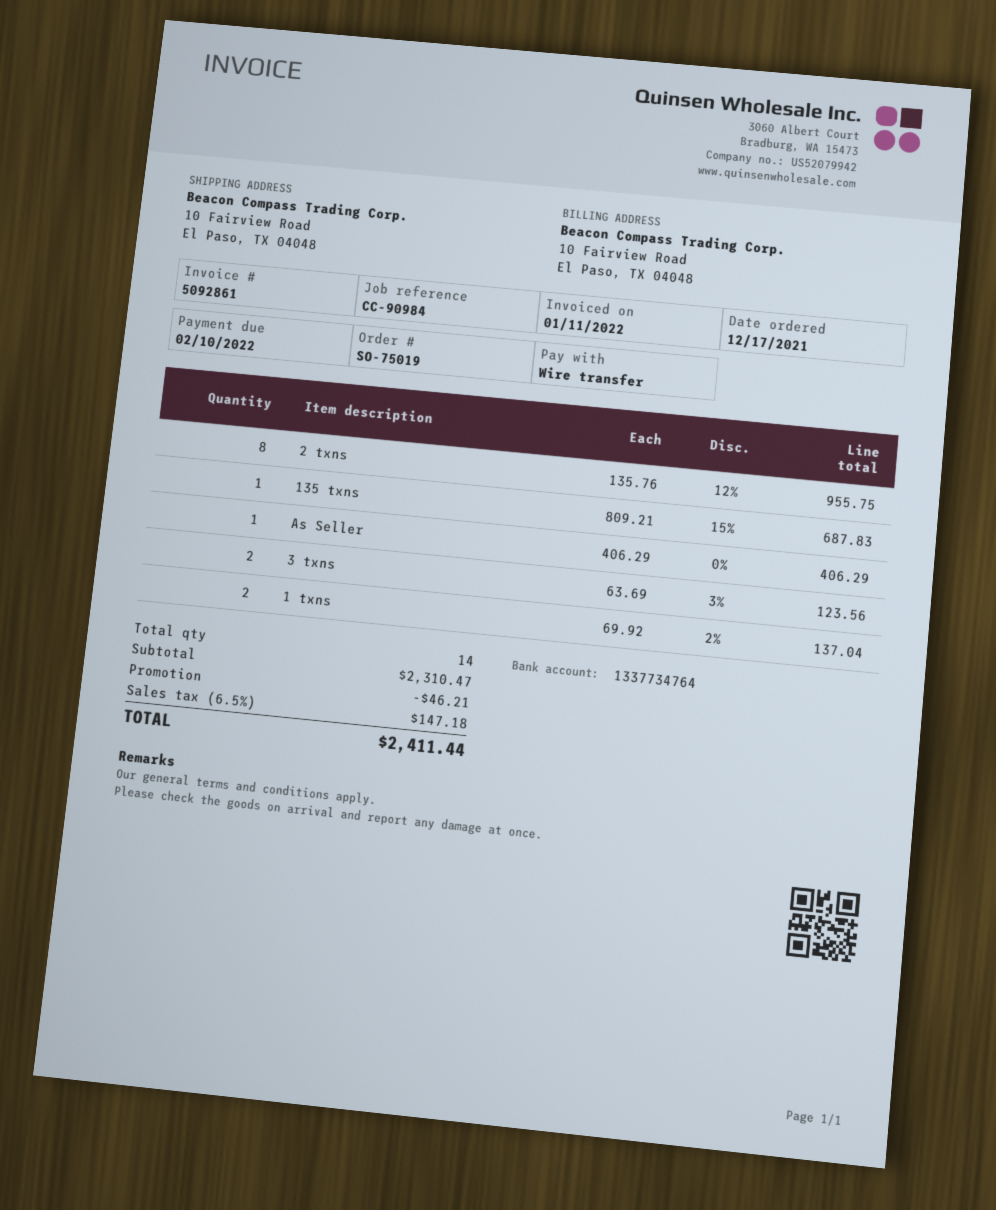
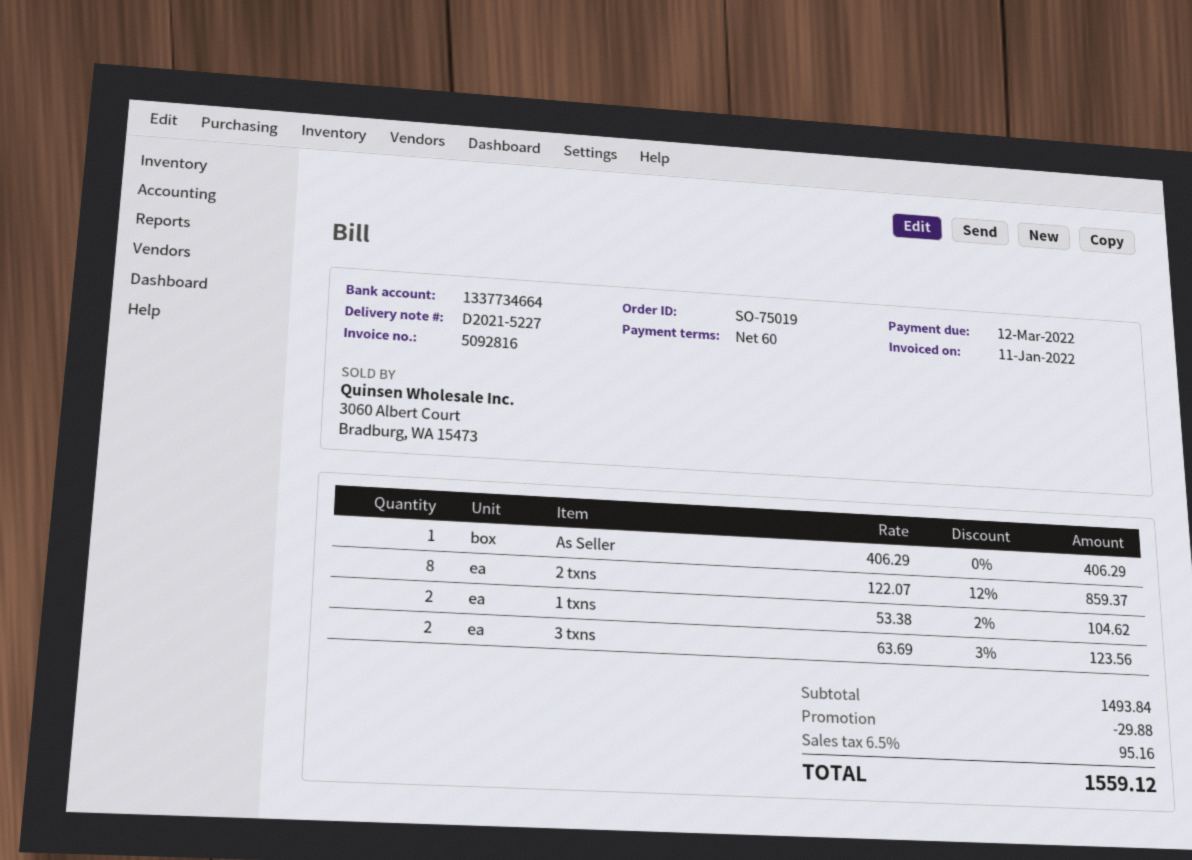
invoice number: 5092861 -> 5092816
due date: 2022-02-10 -> 2022-03-12
bank account: 1337734764 -> 1337734664
2 txns: 8 x 135.76 - 12% = 955.75 -> 8 x 122.07 - 12% = 859.37
135 txns: 1 x 809.21 - 15% = 687.83 -> none
1 txns: 2 x 69.92 - 2% = 137.04 -> 2 x 53.38 - 2% = 104.62
subtotal: 2310.47 -> 1493.84
discount: 46.21 -> 29.88
tax: 6.5% = 147.18 -> 6.5% = 95.16
total: 2411.44 -> 1559.12

